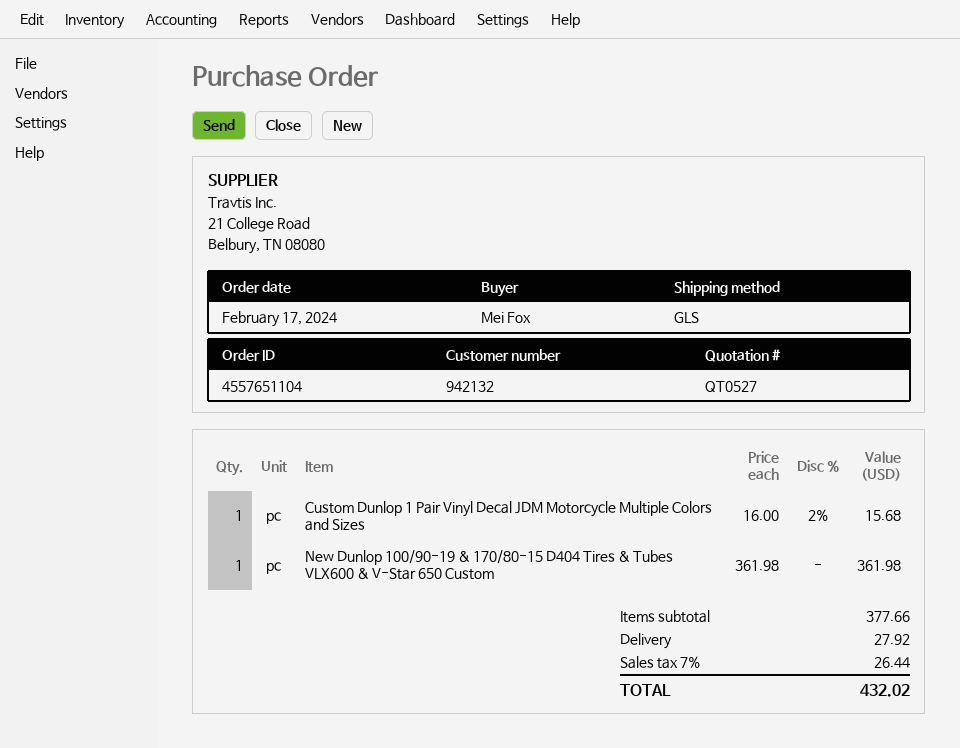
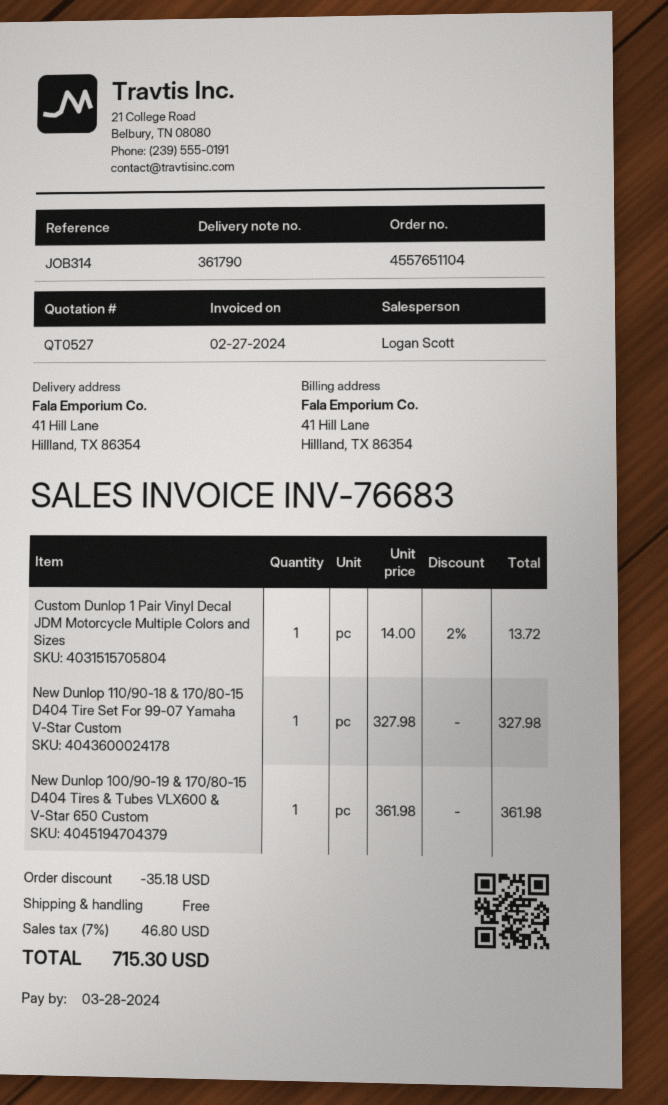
Custom Dunlop 1 Pair Vinyl Decal JDM Motorcycle Multiple Colors and Sizes: 1 x 16.00 - 2% = 15.68 -> 1 x 14.00 - 2% = 13.72
New Dunlop 110/90-18 & 170/80-15 D404 Tire Set For 99-07 Yamaha V-Star Custom: none -> 1 x 327.98 = 327.98
discount: none -> 35.18
shipping: 27.92 -> 0.00
tax: 7% = 26.44 -> 7% = 46.80
total: 432.02 -> 715.30

